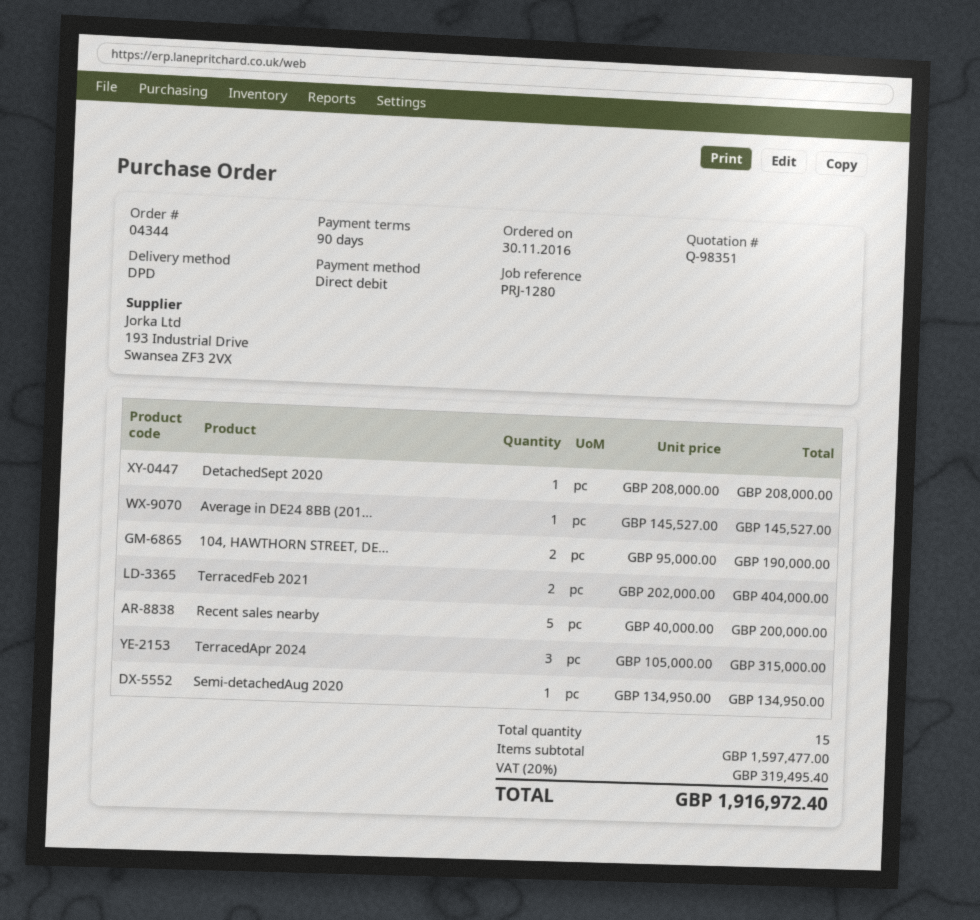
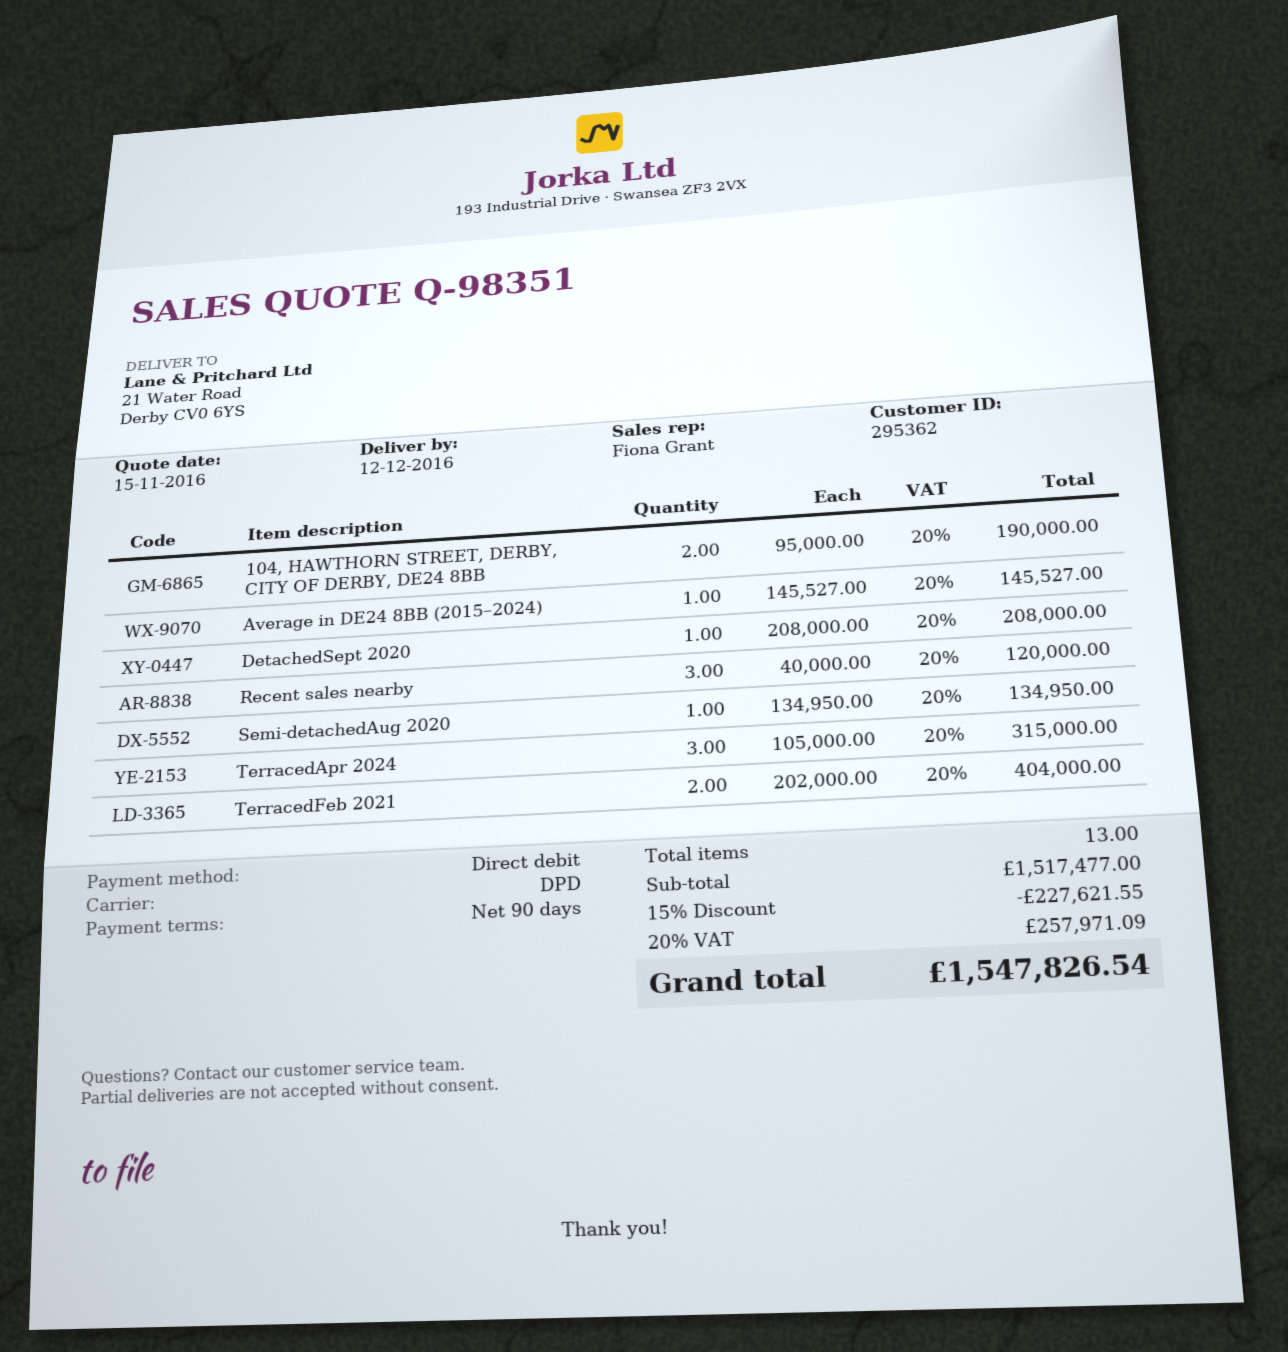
Recent sales nearby: 5 x 40000.00 = 200000.00 -> 3 x 40000.00 = 120000.00
total quantity: 15 -> 13
subtotal: 1597477.00 -> 1517477.00
discount: none -> 15% = 227621.55
tax: 20% = 319495.40 -> 20% = 257971.09
total: 1916972.40 -> 1547826.54

